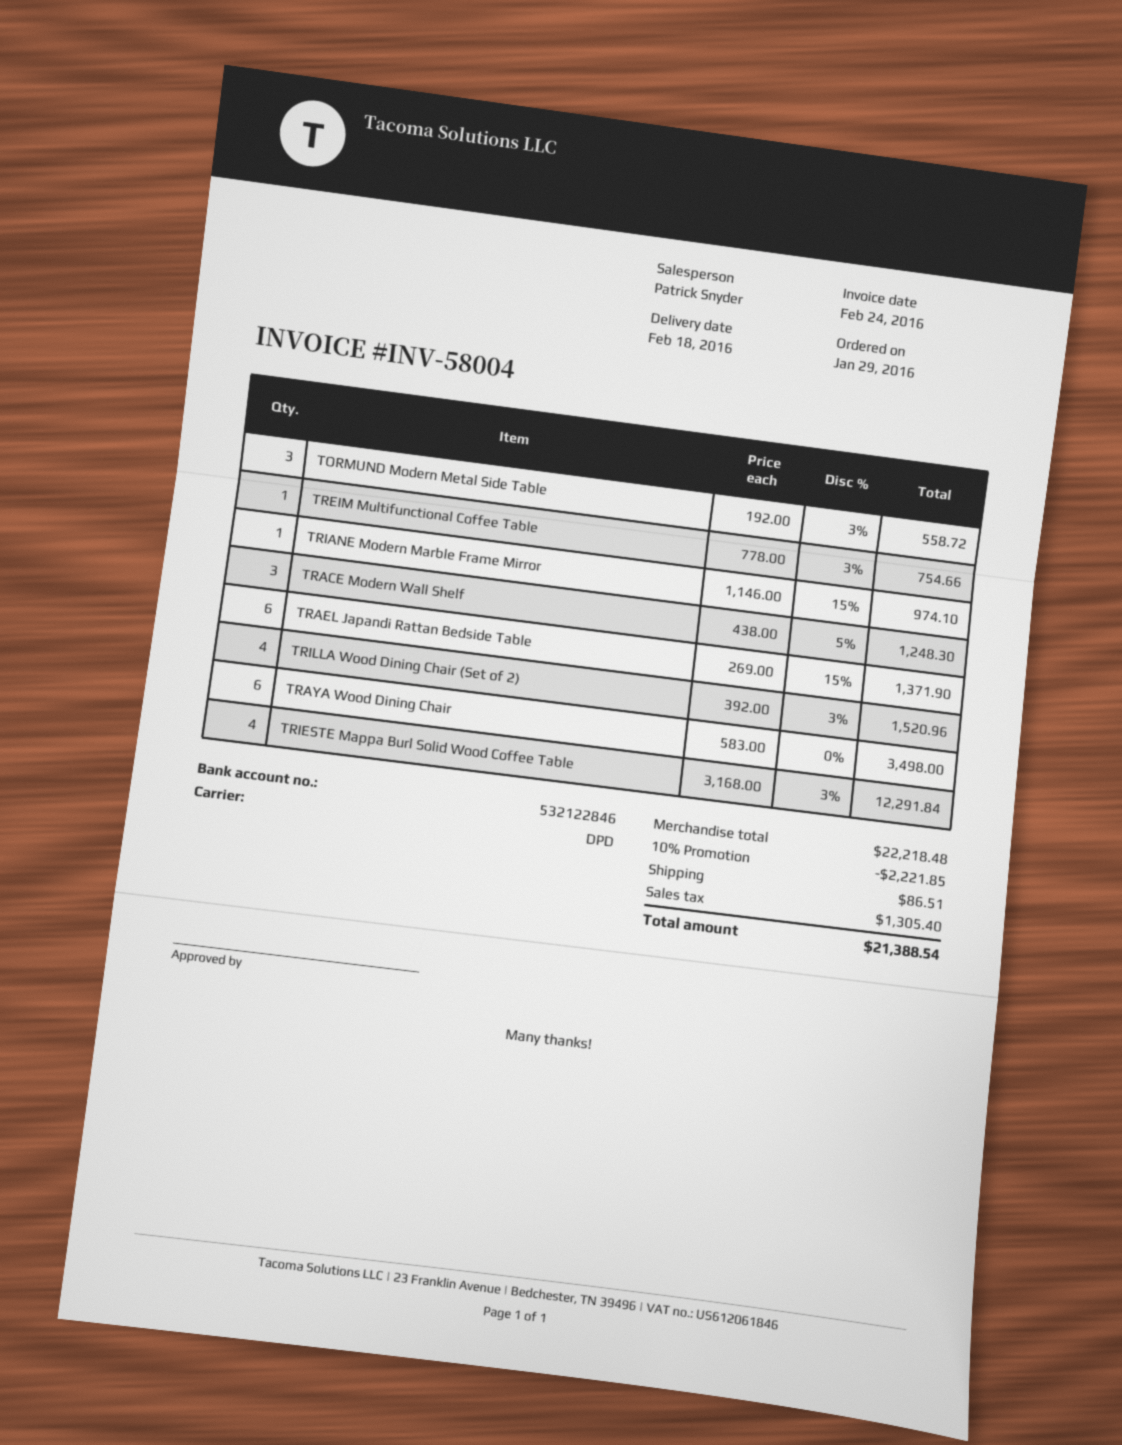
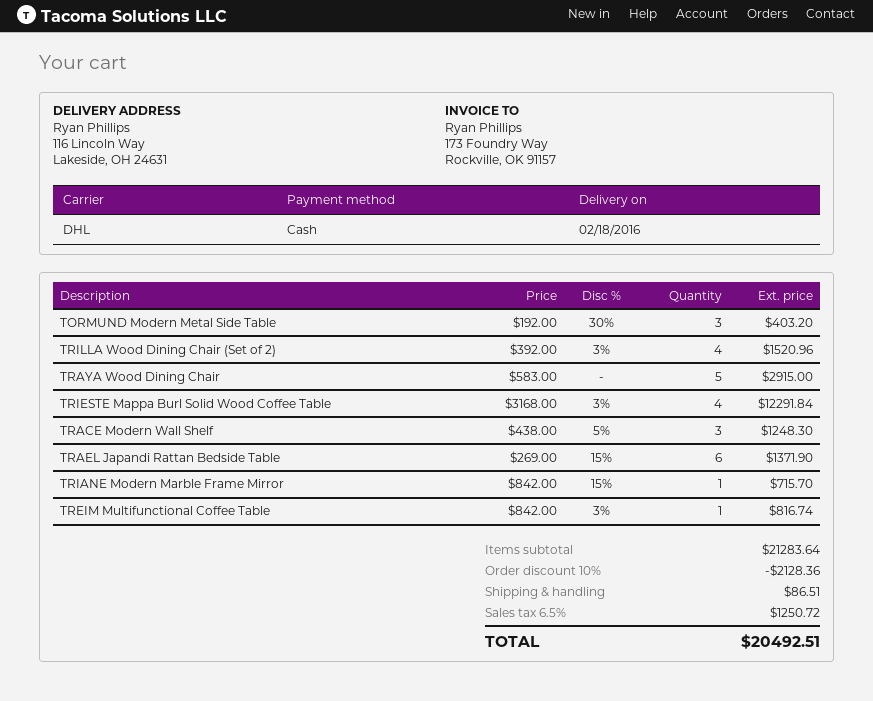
shipping method: DPD -> DHL
TORMUND Modern Metal Side Table: 3 x 192.00 - 3% = 558.72 -> 3 x 192.00 - 30% = 403.20
TREIM Multifunctional Coffee Table: 1 x 778.00 - 3% = 754.66 -> 1 x 842.00 - 3% = 816.74
TRIANE Modern Marble Frame Mirror: 1 x 1146.00 - 15% = 974.10 -> 1 x 842.00 - 15% = 715.70
TRAYA Wood Dining Chair: 6 x 583.00 = 3498.00 -> 5 x 583.00 = 2915.00
subtotal: 22218.48 -> 21283.64
discount: 10% = 2221.85 -> 10% = 2128.36
tax: 1305.40 -> 1250.72
total: 21388.54 -> 20492.51

